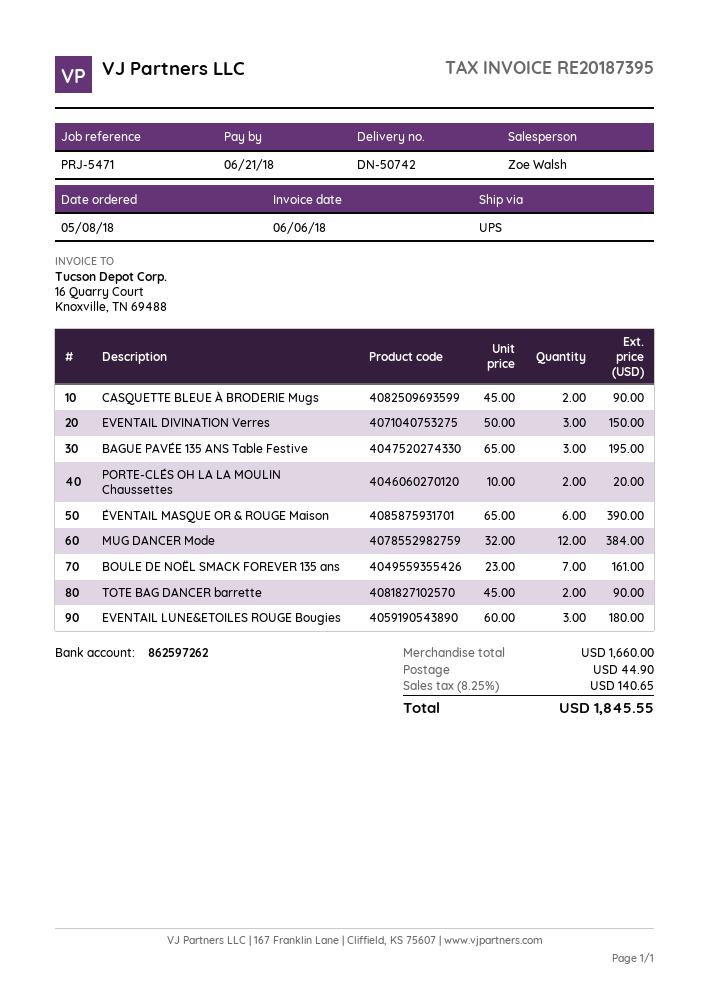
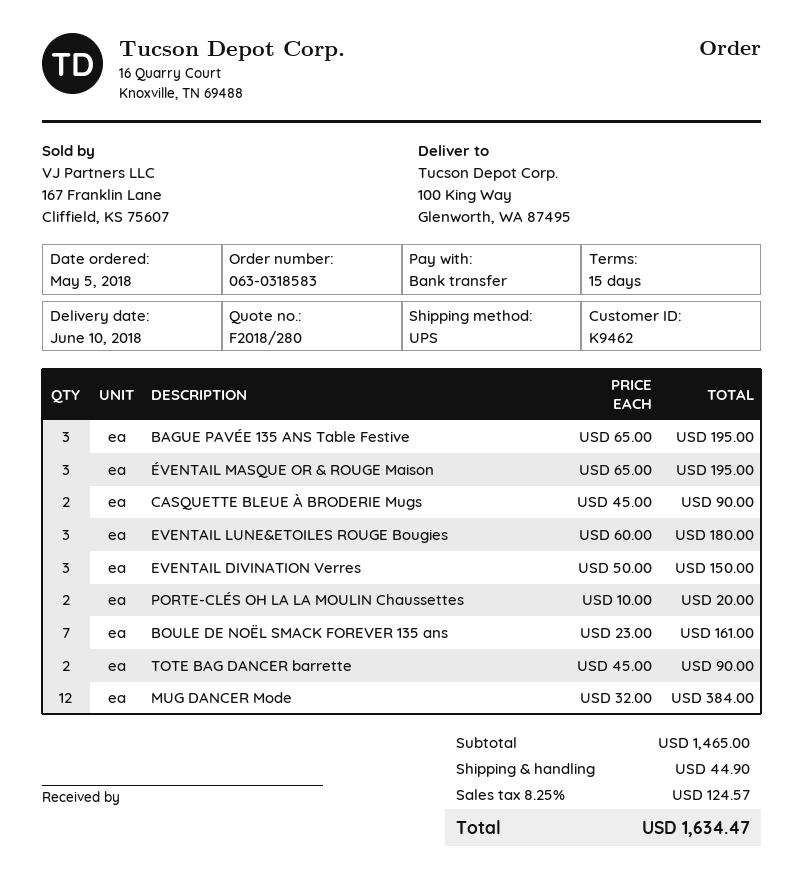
order date: 2018-05-08 -> 2018-05-05
ÉVENTAIL MASQUE OR & ROUGE Maison: 6 x 65.00 = 390.00 -> 3 x 65.00 = 195.00
subtotal: 1660.00 -> 1465.00
tax: 8.25% = 140.65 -> 8.25% = 124.57
total: 1845.55 -> 1634.47

